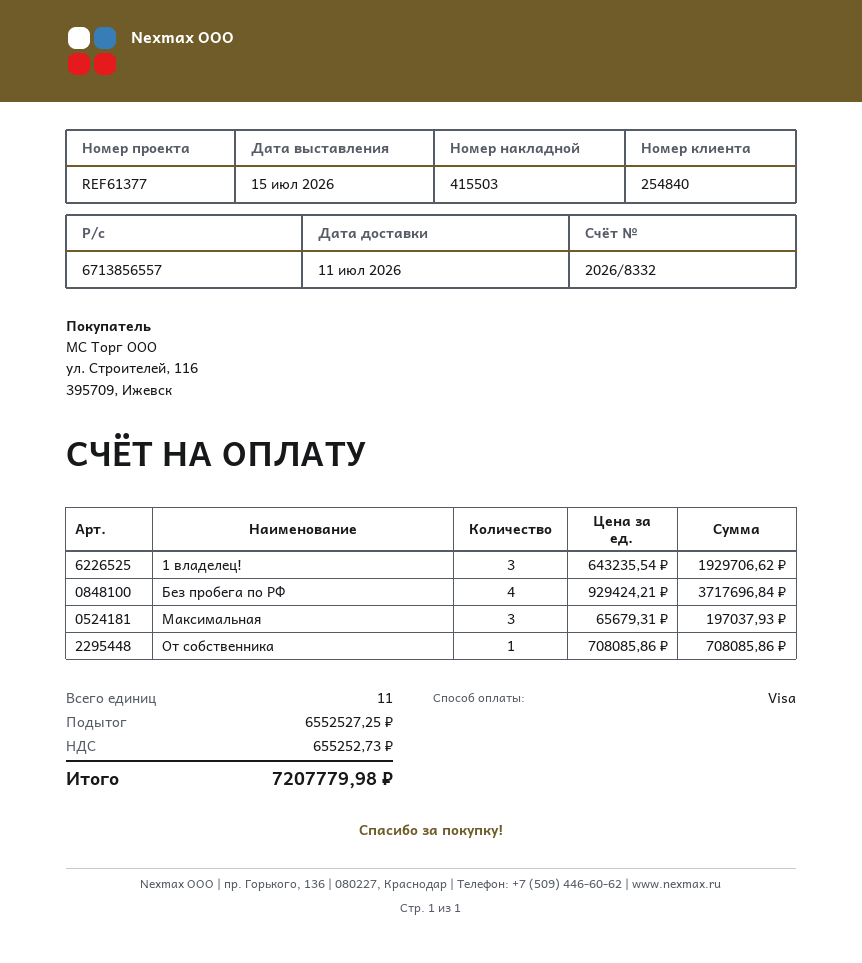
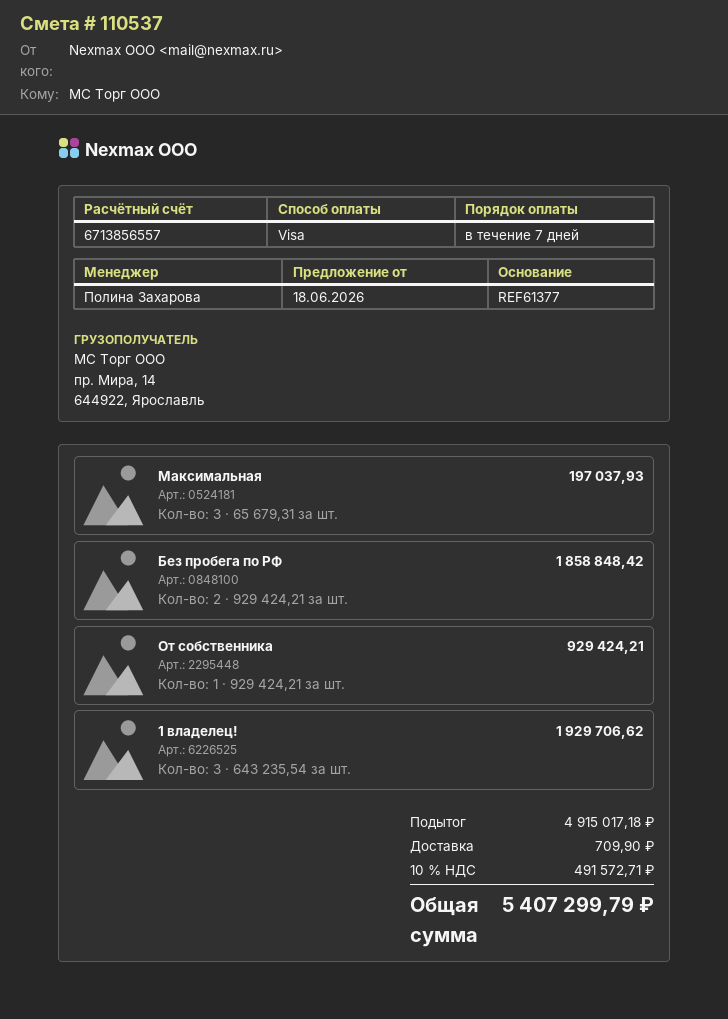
Без пробега по РФ: 4 x 929424.21 = 3717696.84 -> 2 x 929424.21 = 1858848.42
От собственника: 1 x 708085.86 = 708085.86 -> 1 x 929424.21 = 929424.21
subtotal: 6552527.25 -> 4915017.18
shipping: none -> 709.90
tax: 655252.73 -> 491572.71
total: 7207779.98 -> 5407299.79

